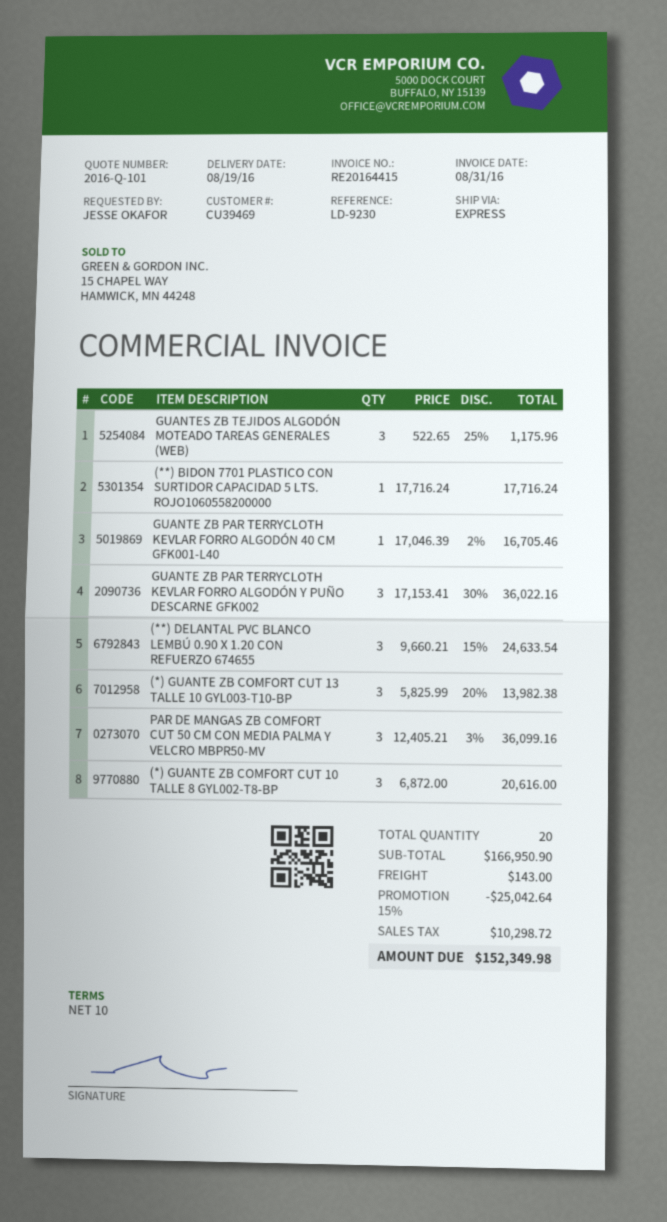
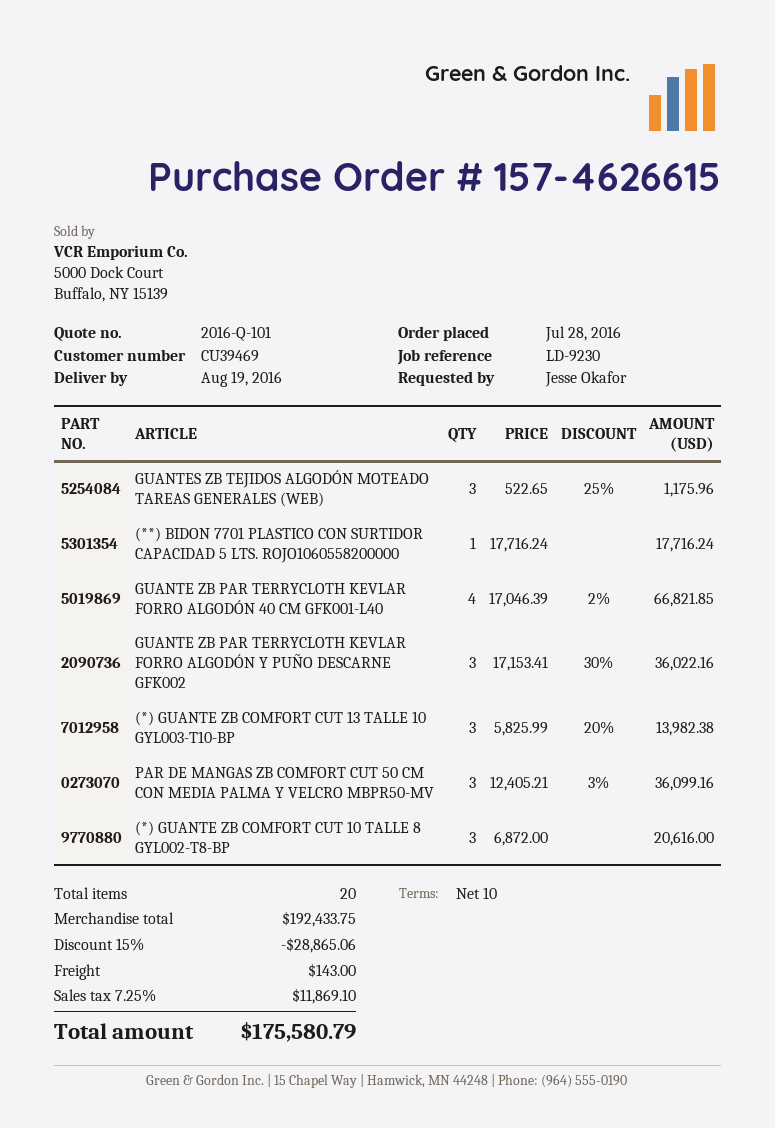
GUANTE ZB PAR TERRYCLOTH KEVLAR FORRO ALGODÓN 40 CM GFK001-L40: 1 x 17046.39 - 2% = 16705.46 -> 4 x 17046.39 - 2% = 66821.85
(**) DELANTAL PVC BLANCO LEMBÚ 0.90 X 1.20 CON REFUERZO 674655: 3 x 9660.21 - 15% = 24633.54 -> none
subtotal: 166950.90 -> 192433.75
discount: 15% = 25042.64 -> 15% = 28865.06
tax: 10298.72 -> 11869.10
total: 152349.98 -> 175580.79

